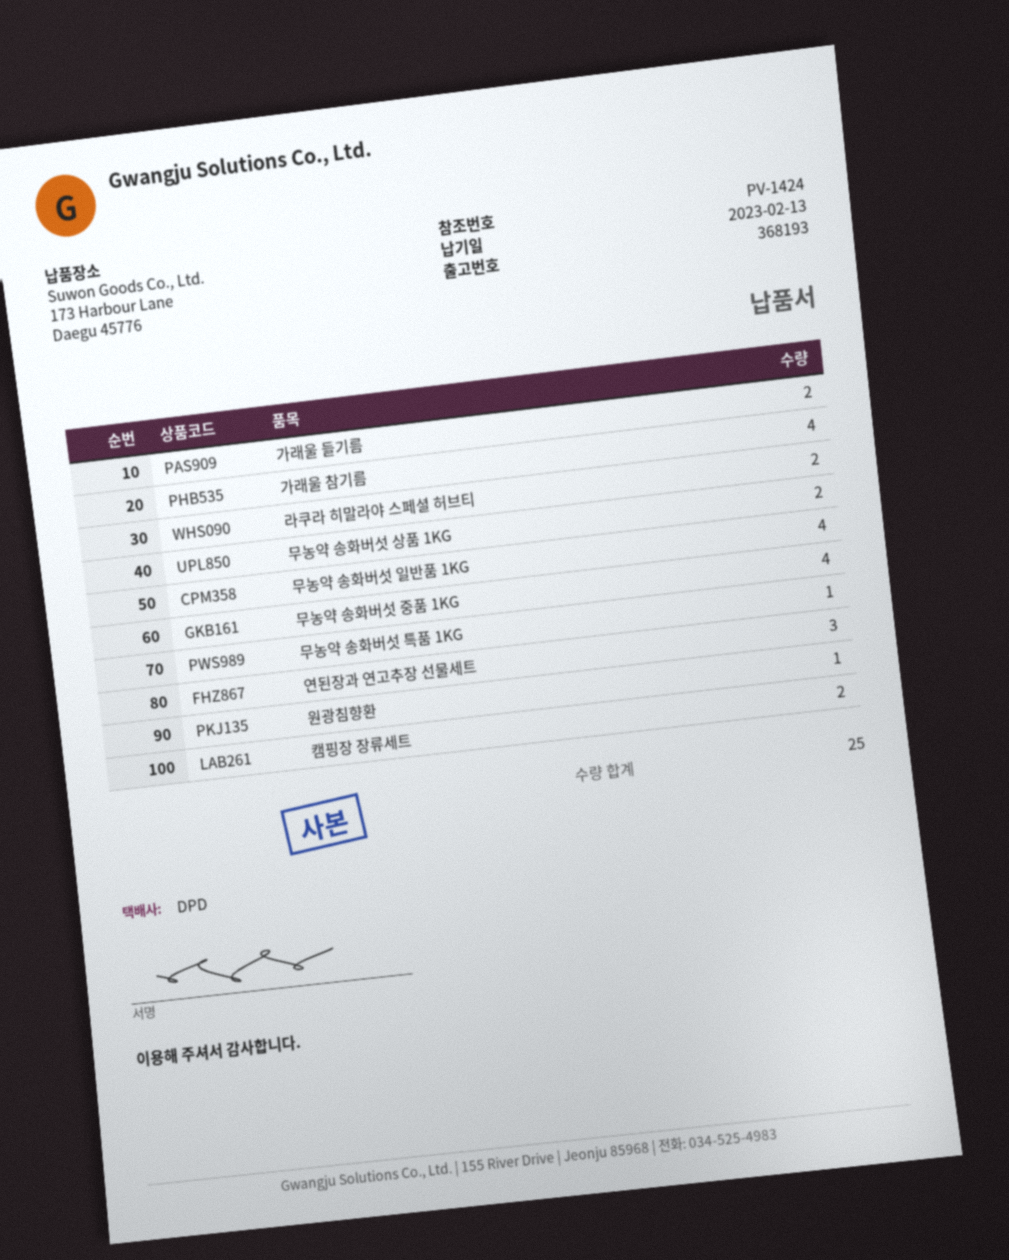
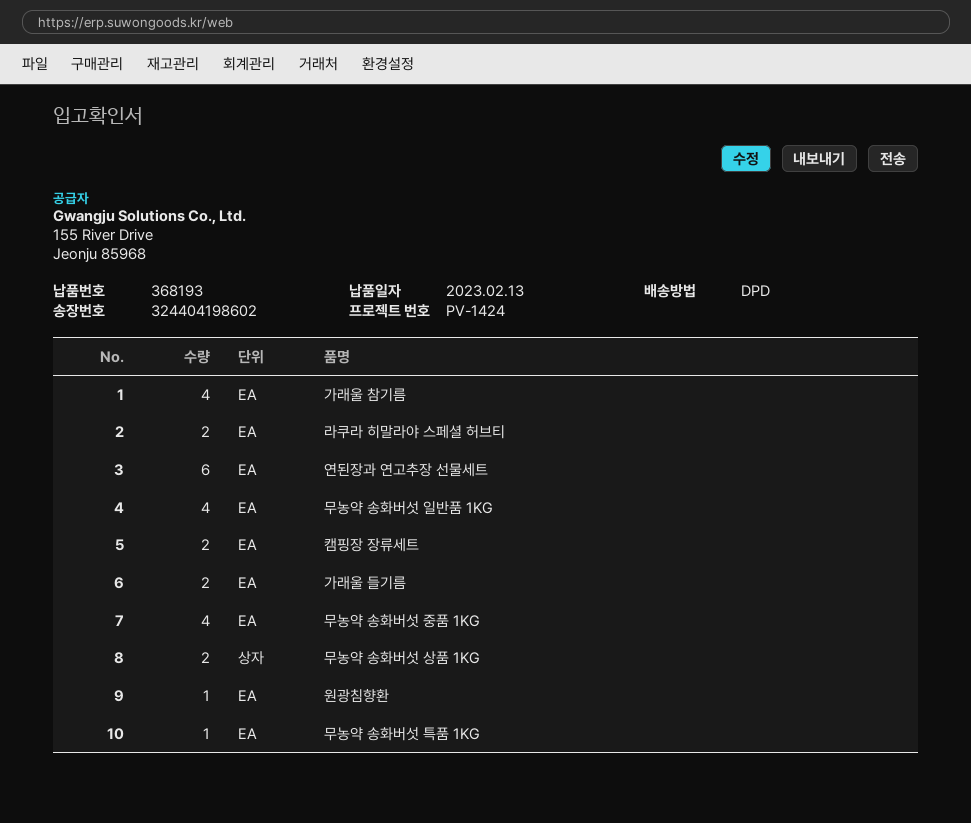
연된장과 연고추장 선물세트: 3 -> 6

